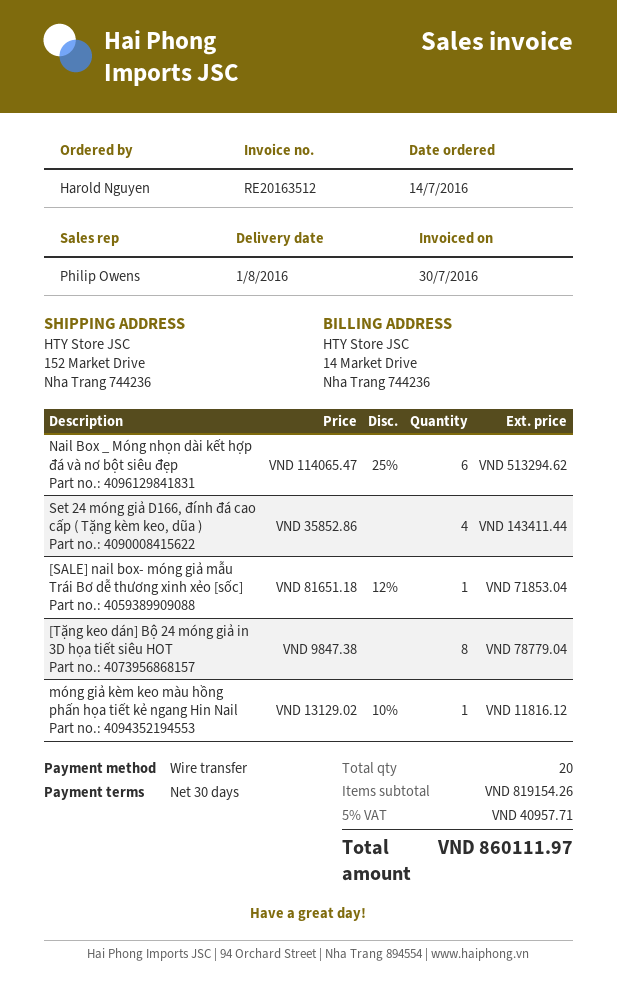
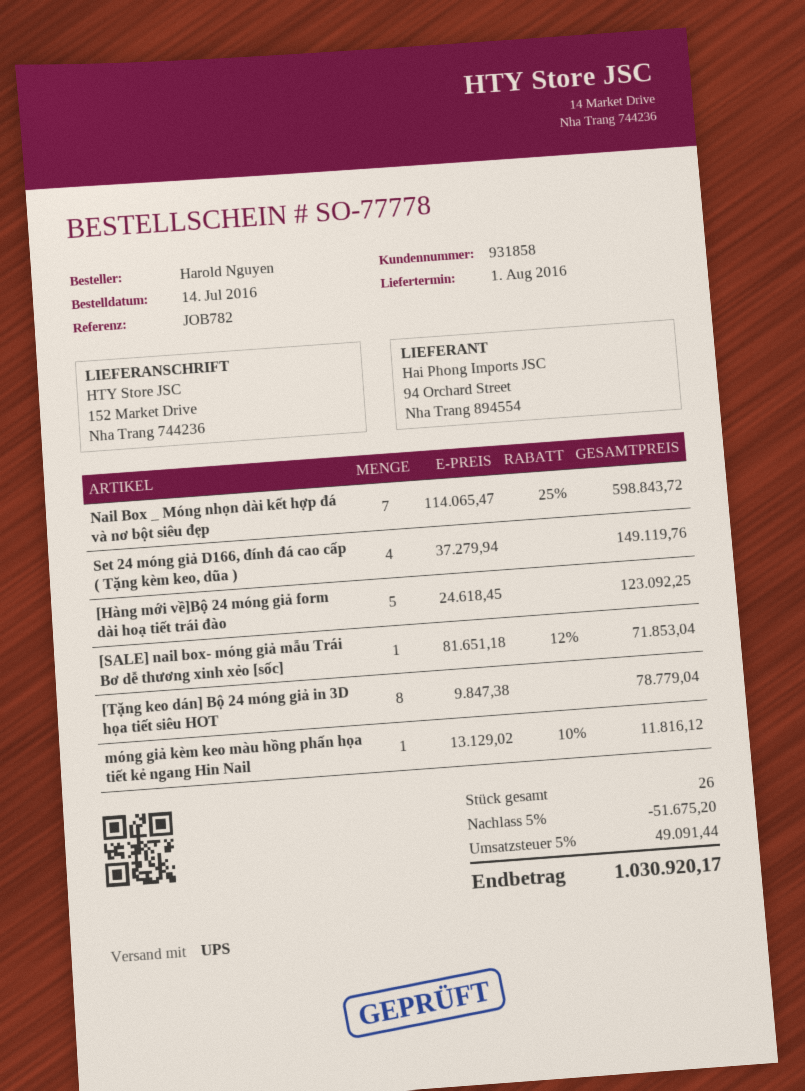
Nail Box _ Móng nhọn dài kết hợp đá và nơ bột siêu đẹp: 6 x 114065.47 - 25% = 513294.62 -> 7 x 114065.47 - 25% = 598843.72
Set 24 móng giả D166, đính đá cao cấp ( Tặng kèm keo, dũa ): 4 x 35852.86 = 143411.44 -> 4 x 37279.94 = 149119.76
[Hàng mới về]Bộ 24 móng giả form dài hoạ tiết trái đào: none -> 5 x 24618.45 = 123092.25
total quantity: 20 -> 26
discount: none -> 5% = 51675.20
tax: 5% = 40957.71 -> 5% = 49091.44
total: 860111.97 -> 1030920.17

